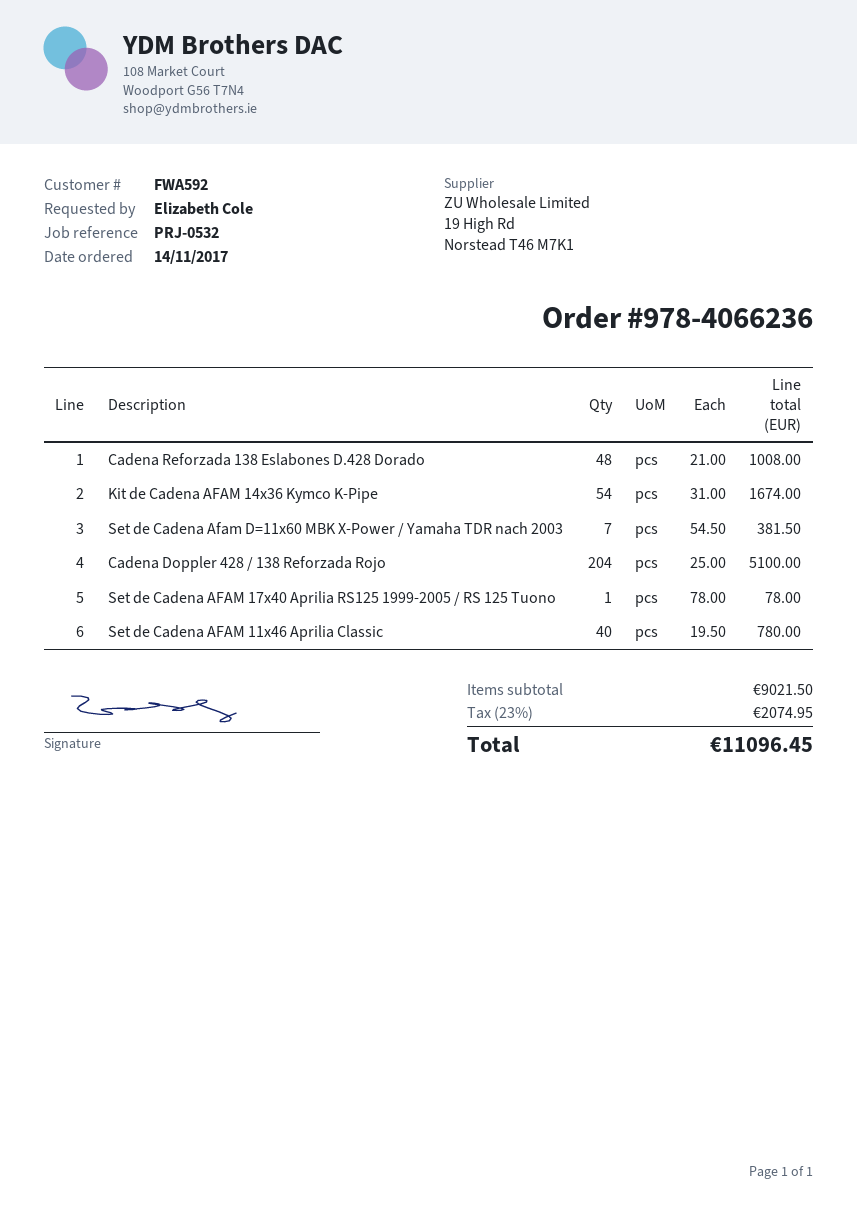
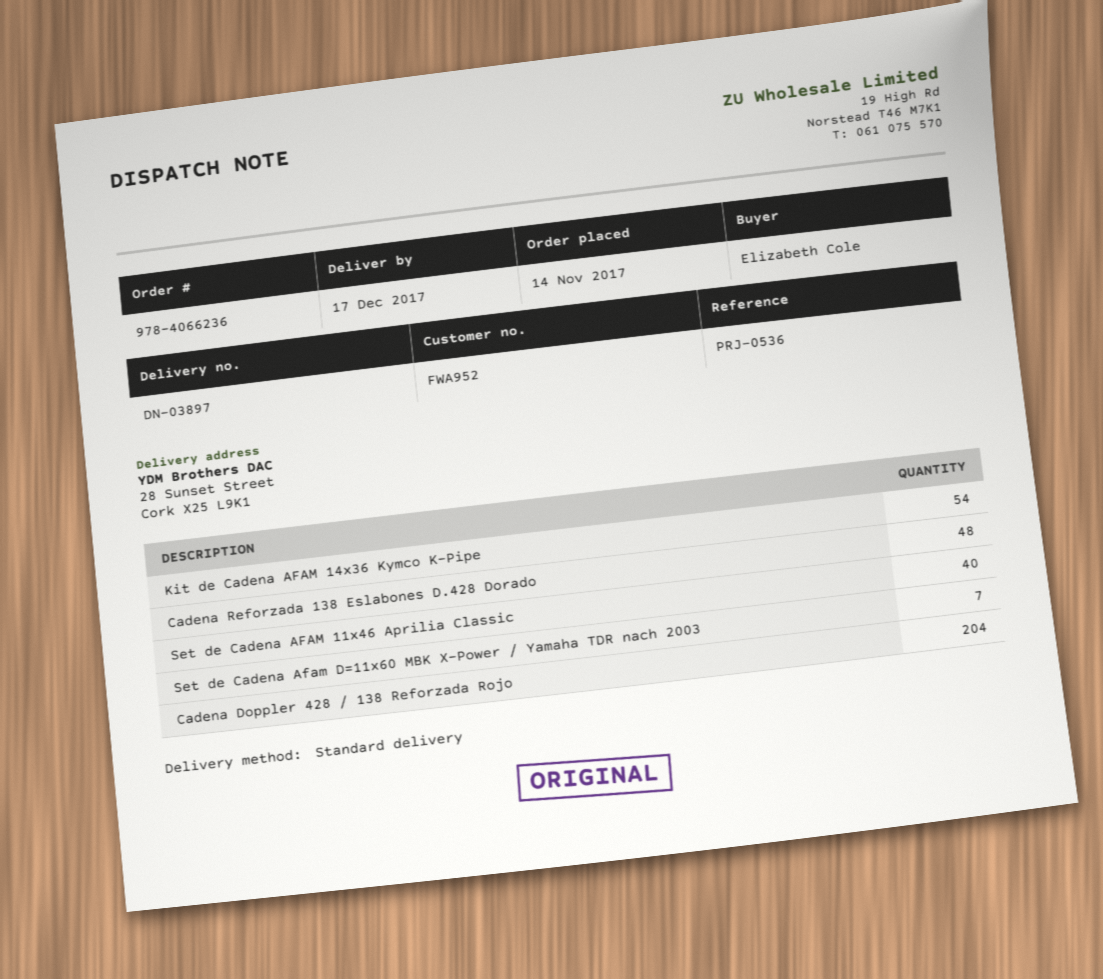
customer number: FWA592 -> FWA952
reference: PRJ-0532 -> PRJ-0536
Set de Cadena AFAM 17x40 Aprilia RS125 1999-2005 / RS 125 Tuono: 1 -> none

